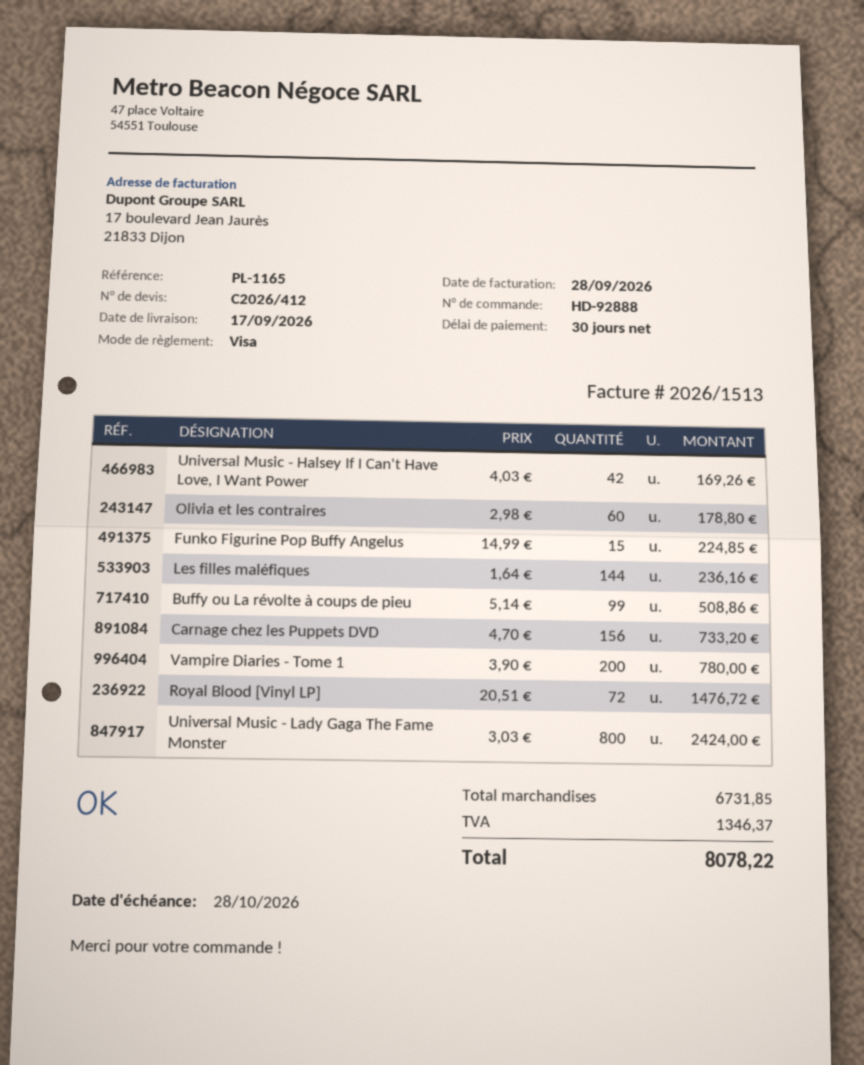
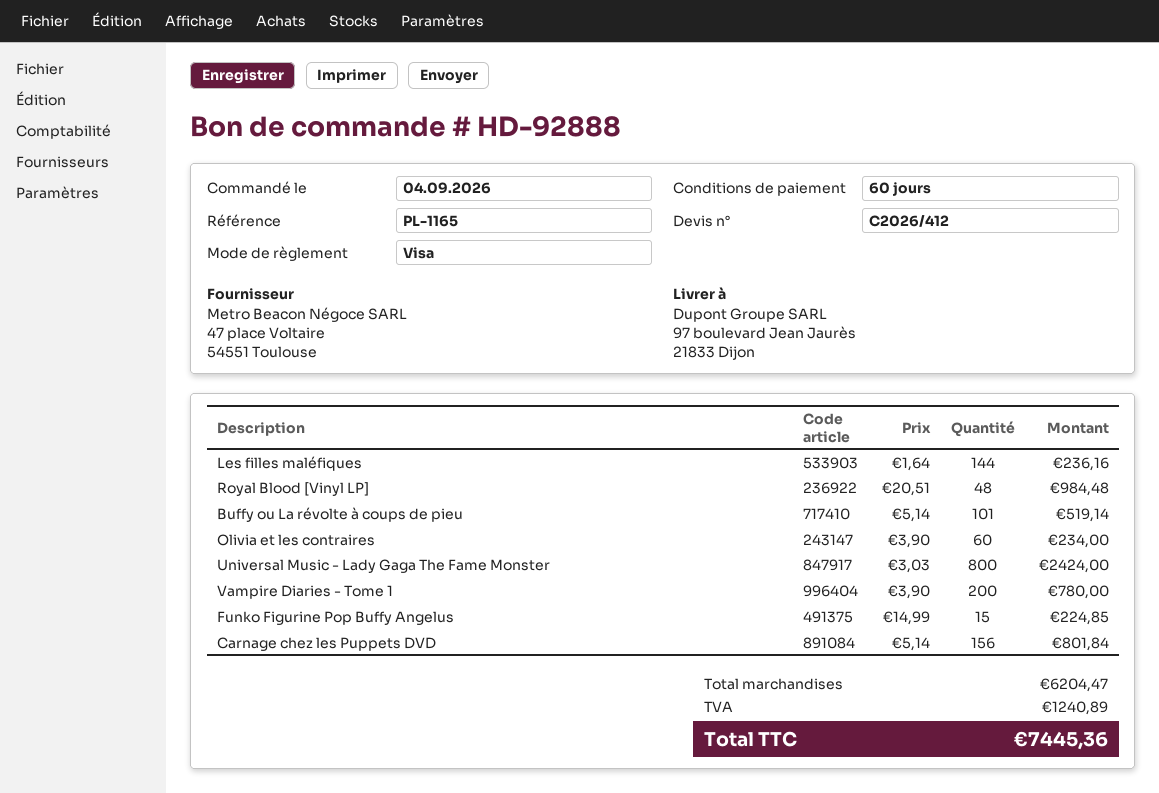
payment terms: 30 days -> 60 days
Universal Music - Halsey If I Can't Have Love, I Want Power: 42 x 4.03 = 169.26 -> none
Olivia et les contraires: 60 x 2.98 = 178.80 -> 60 x 3.90 = 234.00
Buffy ou La révolte à coups de pieu: 99 x 5.14 = 508.86 -> 101 x 5.14 = 519.14
Carnage chez les Puppets DVD: 156 x 4.70 = 733.20 -> 156 x 5.14 = 801.84
Royal Blood [Vinyl LP]: 72 x 20.51 = 1476.72 -> 48 x 20.51 = 984.48
subtotal: 6731.85 -> 6204.47
tax: 1346.37 -> 1240.89
total: 8078.22 -> 7445.36

